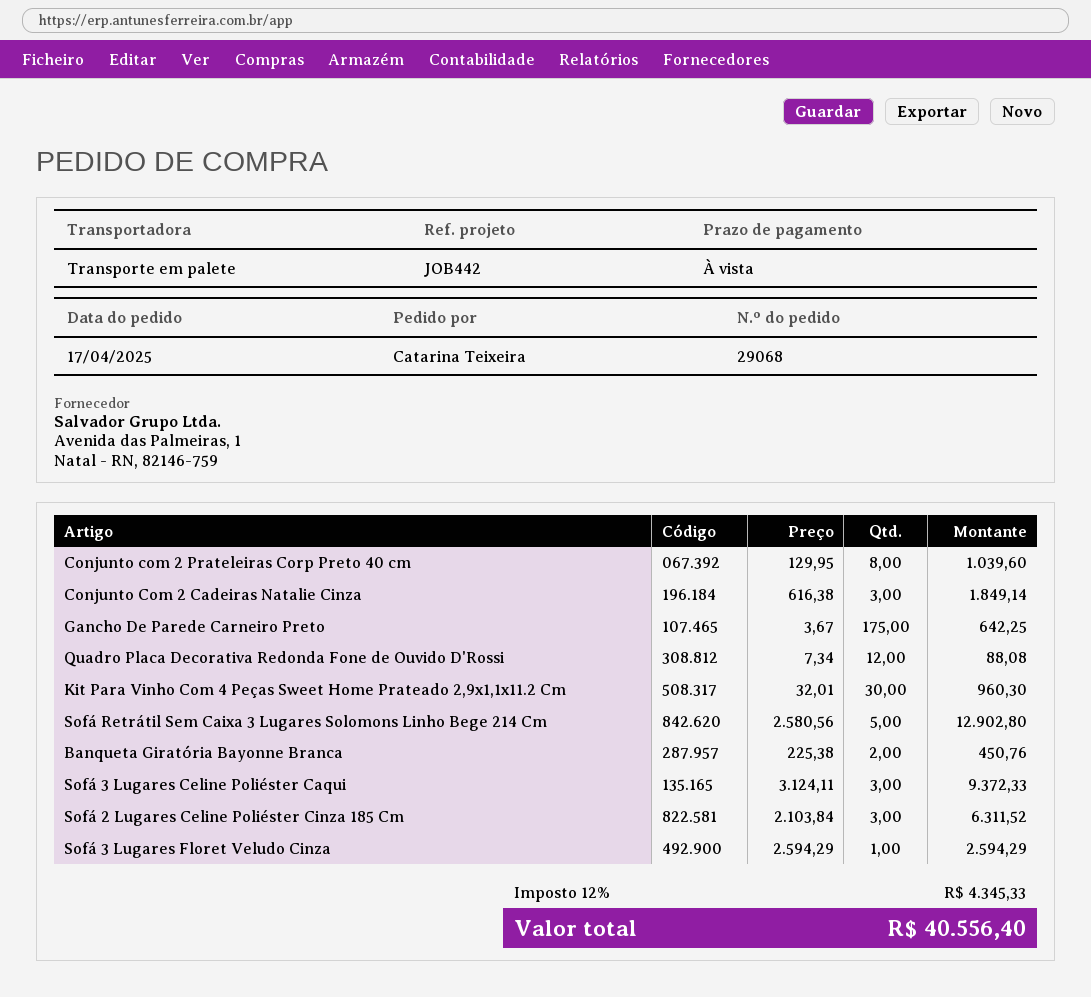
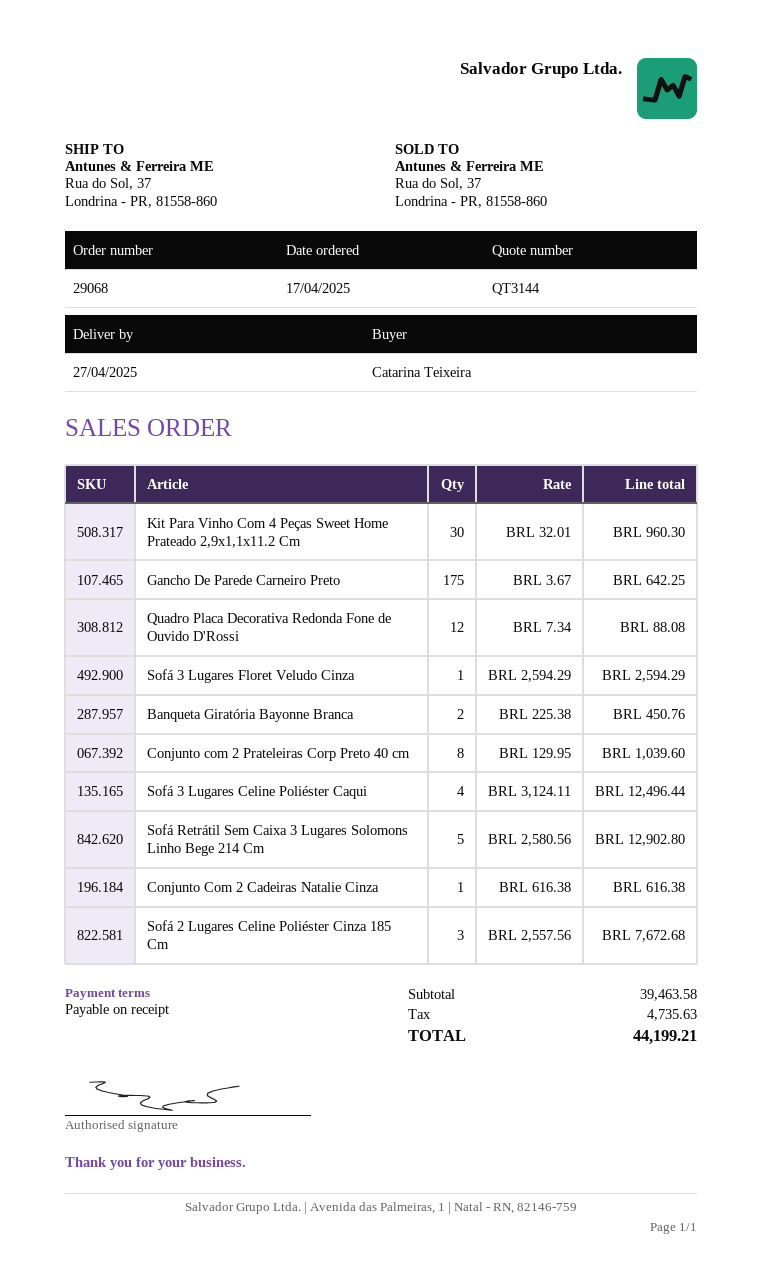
Conjunto Com 2 Cadeiras Natalie Cinza: 3 x 616.38 = 1849.14 -> 1 x 616.38 = 616.38
Sofá 3 Lugares Celine Poliéster Caqui: 3 x 3124.11 = 9372.33 -> 4 x 3124.11 = 12496.44
Sofá 2 Lugares Celine Poliéster Cinza 185 Cm: 3 x 2103.84 = 6311.52 -> 3 x 2557.56 = 7672.68
tax: 4345.33 -> 4735.63
total: 40556.40 -> 44199.21

